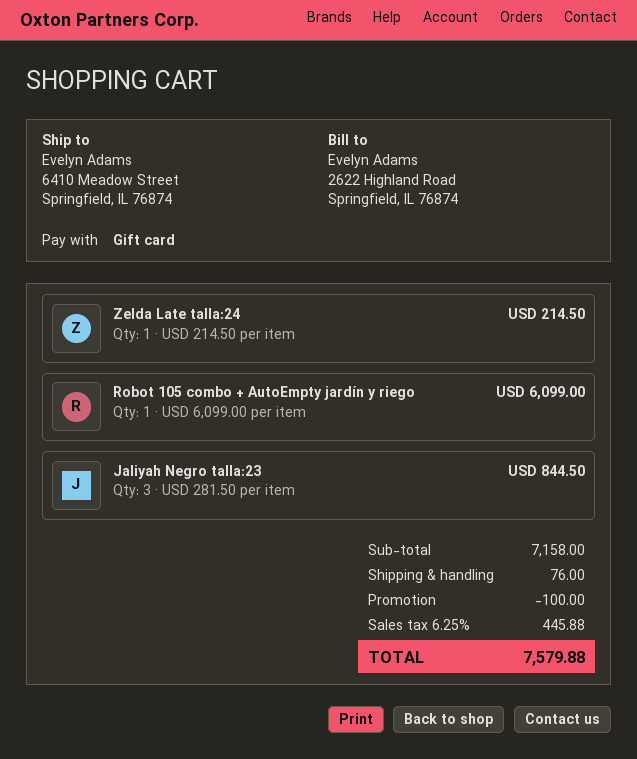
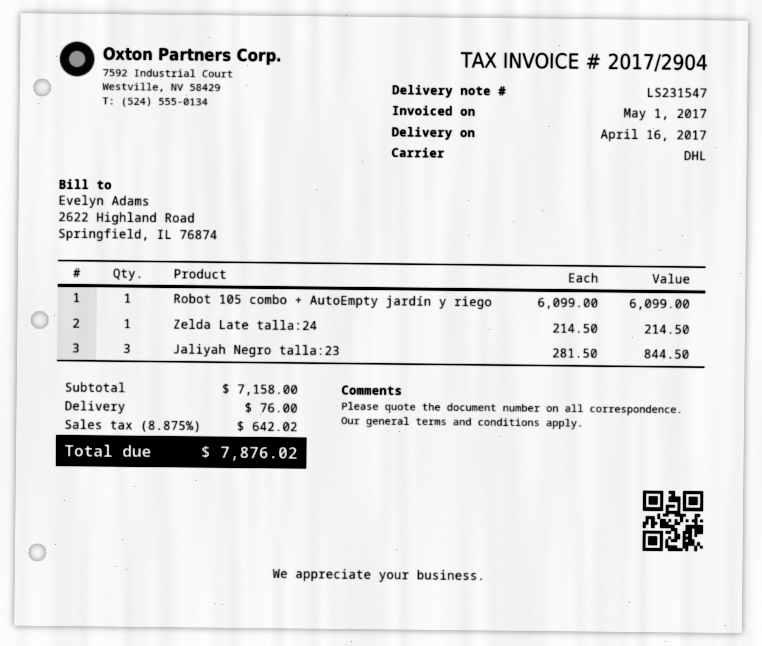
discount: 100.00 -> none
tax: 6.25% = 445.88 -> 8.875% = 642.02
total: 7579.88 -> 7876.02

